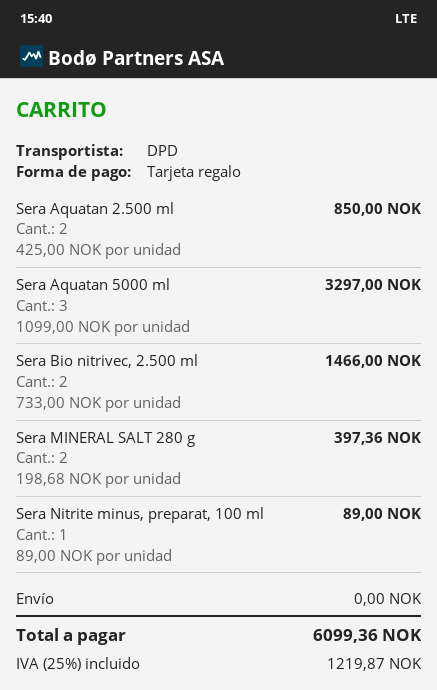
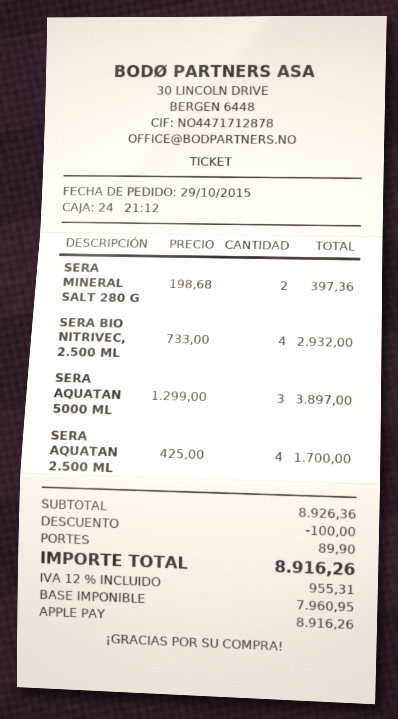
payment method: gift card -> Apple Pay
Sera Aquatan 2.500 ml: 2 x 425.00 = 850.00 -> 4 x 425.00 = 1700.00
Sera Aquatan 5000 ml: 3 x 1099.00 = 3297.00 -> 3 x 1299.00 = 3897.00
Sera Bio nitrivec, 2.500 ml: 2 x 733.00 = 1466.00 -> 4 x 733.00 = 2932.00
Sera Nitrite minus, preparat, 100 ml: 1 x 89.00 = 89.00 -> none
discount: none -> 100.00
shipping: 0.00 -> 89.90
tax: 25% = 1219.87 -> 12% = 955.31
total: 6099.36 -> 8916.26

